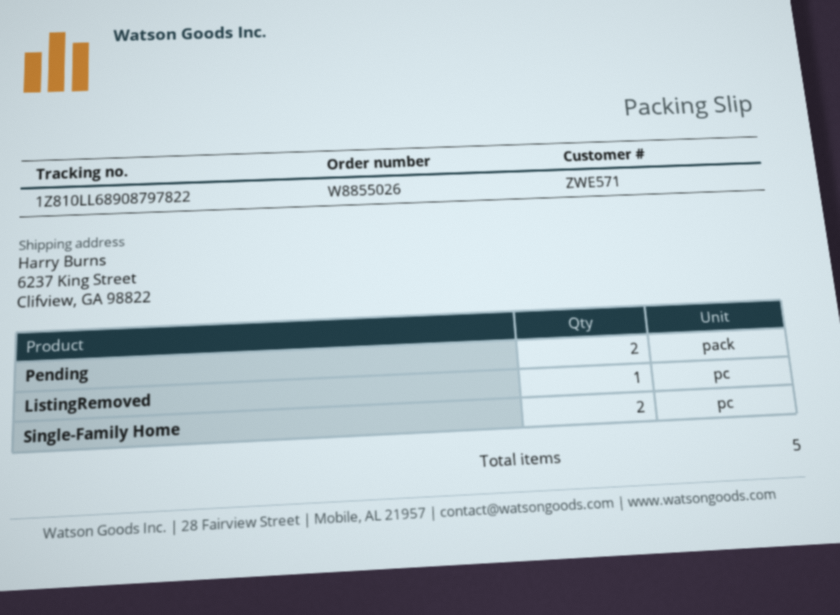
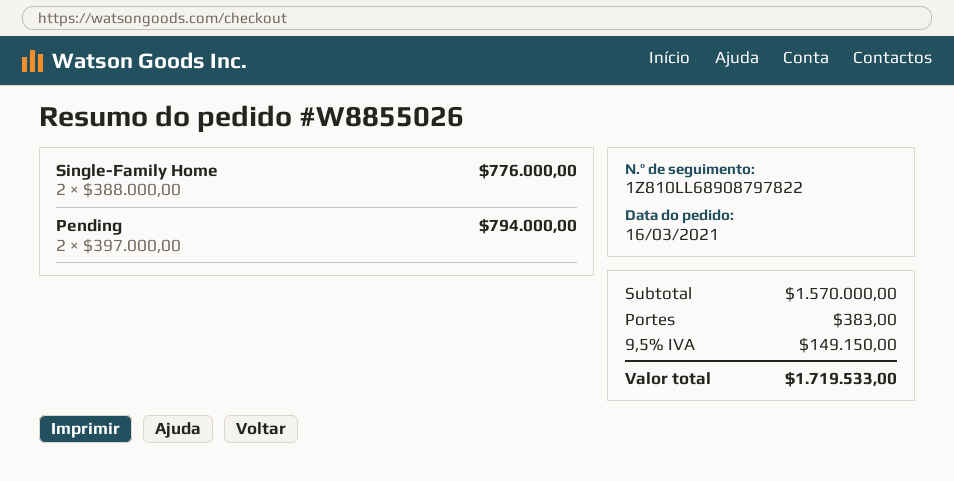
ListingRemoved: 1 -> none

